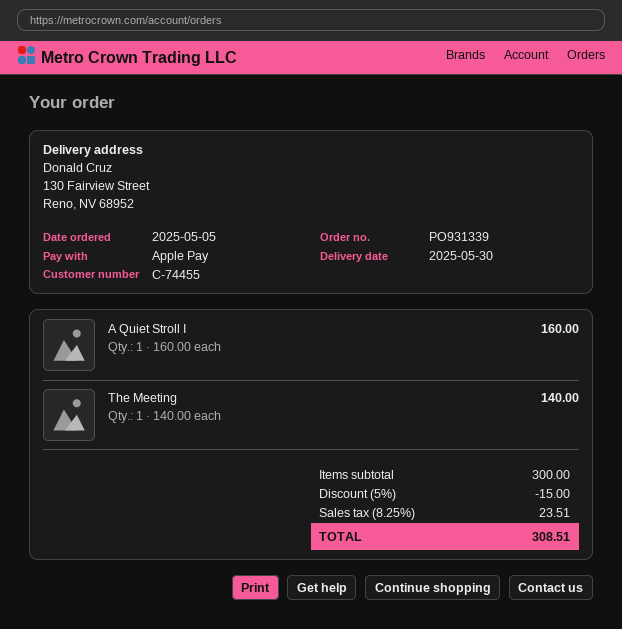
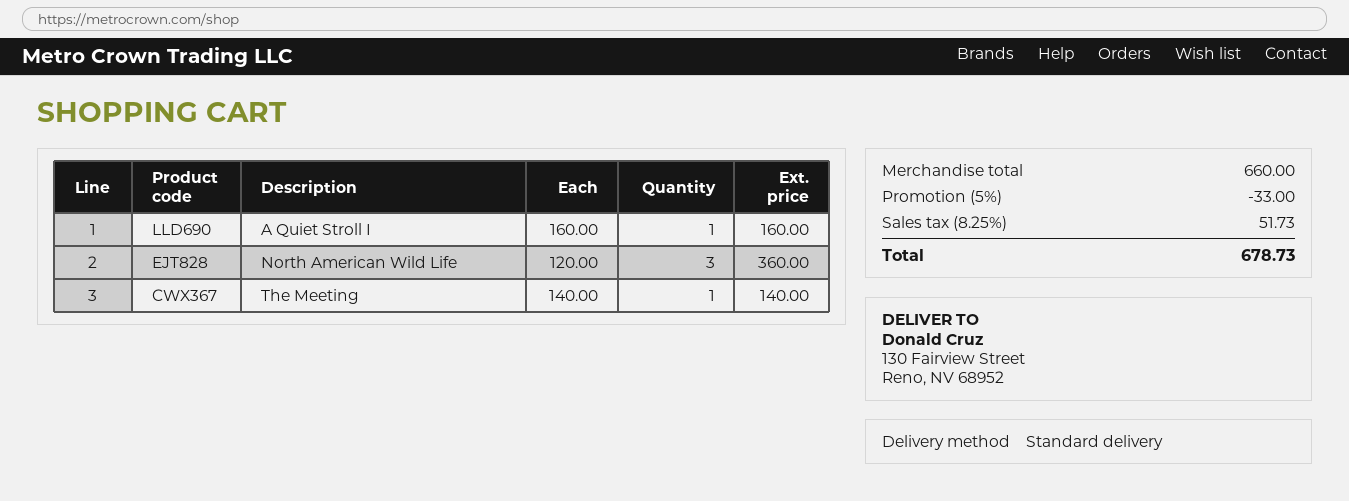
North American Wild Life: none -> 3 x 120.00 = 360.00
subtotal: 300.00 -> 660.00
discount: 5% = 15.00 -> 5% = 33.00
tax: 8.25% = 23.51 -> 8.25% = 51.73
total: 308.51 -> 678.73

